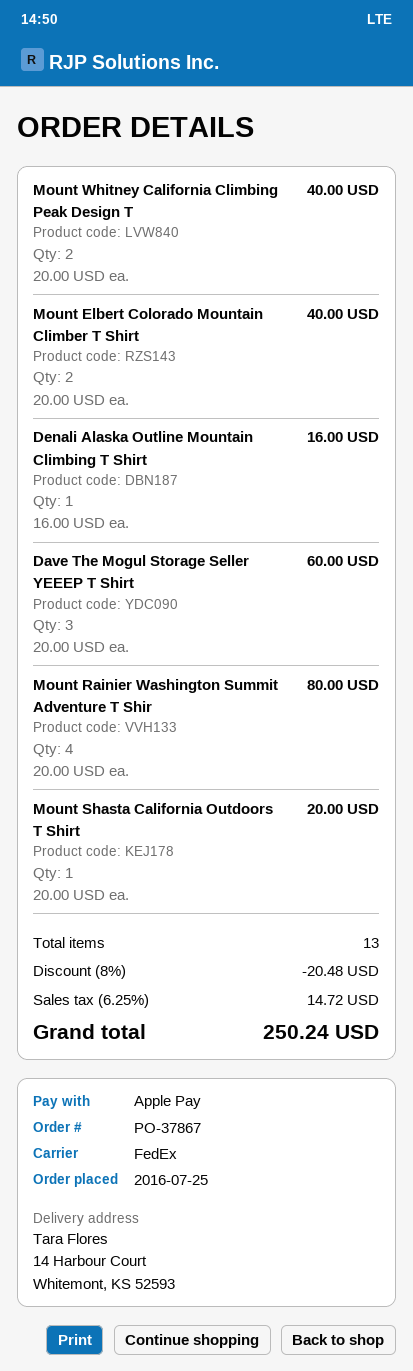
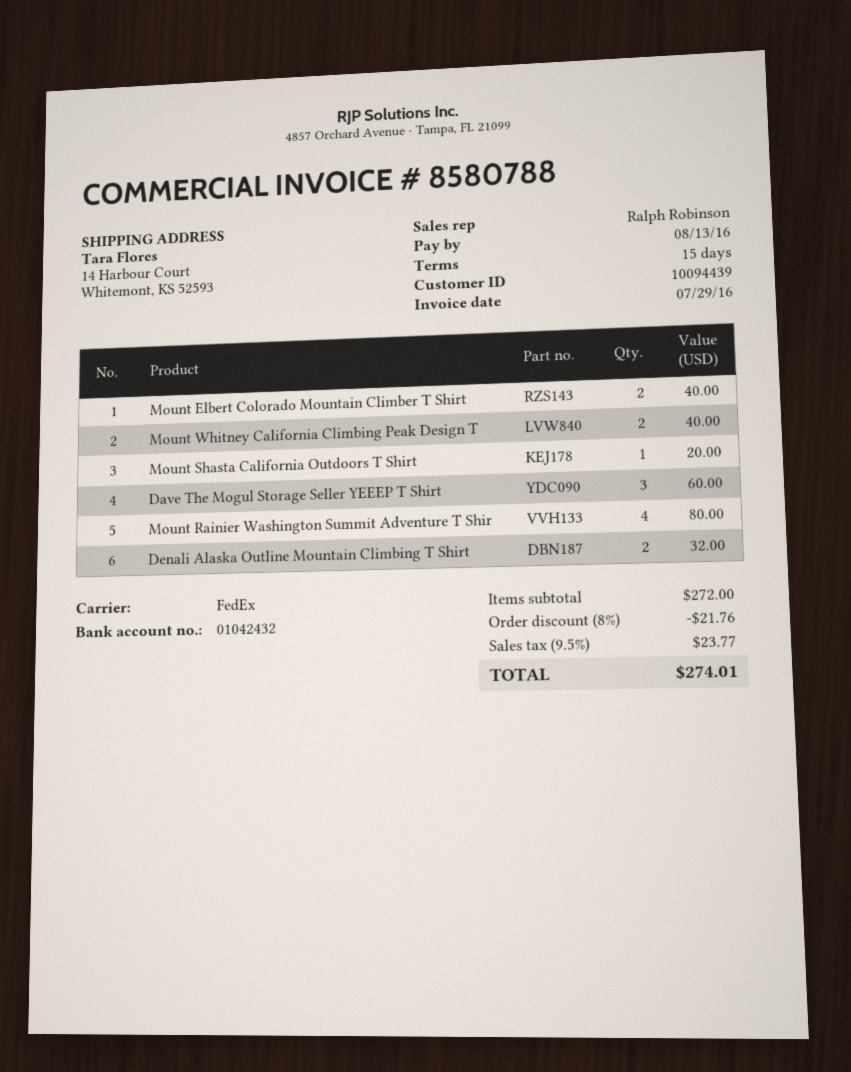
Denali Alaska Outline Mountain Climbing T Shirt: 1 for 16.00 -> 2 for 32.00
discount: 8% = 20.48 -> 8% = 21.76
tax: 6.25% = 14.72 -> 9.5% = 23.77
total: 250.24 -> 274.01

